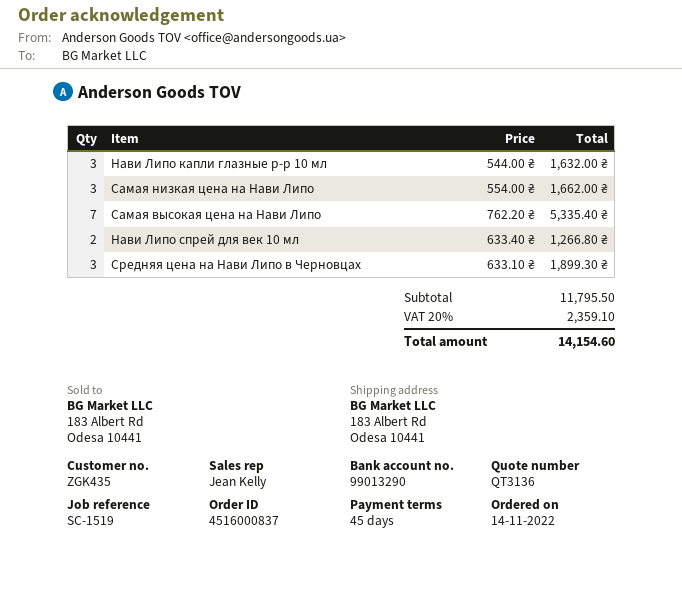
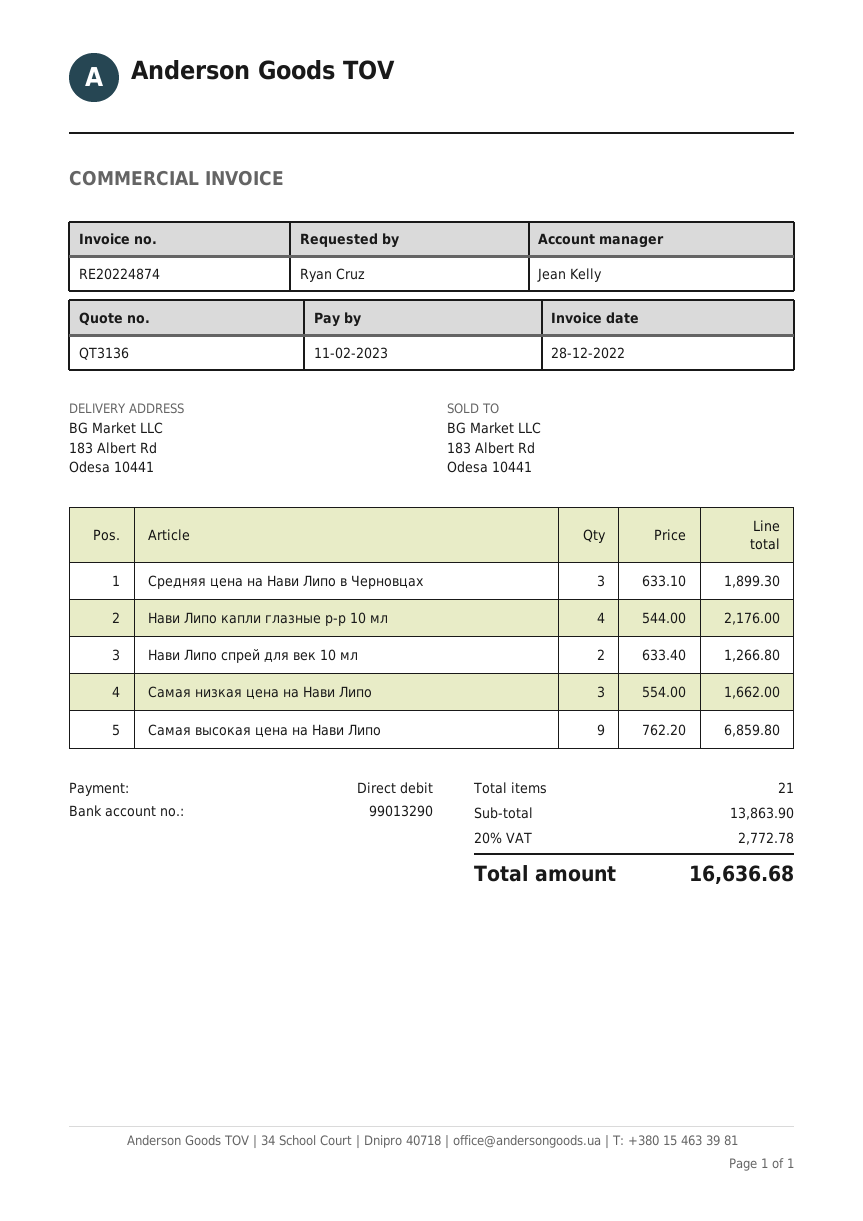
Нави Липо капли глазные р-р 10 мл: 3 x 544.00 = 1632.00 -> 4 x 544.00 = 2176.00
Самая высокая цена на Нави Липо: 7 x 762.20 = 5335.40 -> 9 x 762.20 = 6859.80
subtotal: 11795.50 -> 13863.90
tax: 20% = 2359.10 -> 20% = 2772.78
total: 14154.60 -> 16636.68

